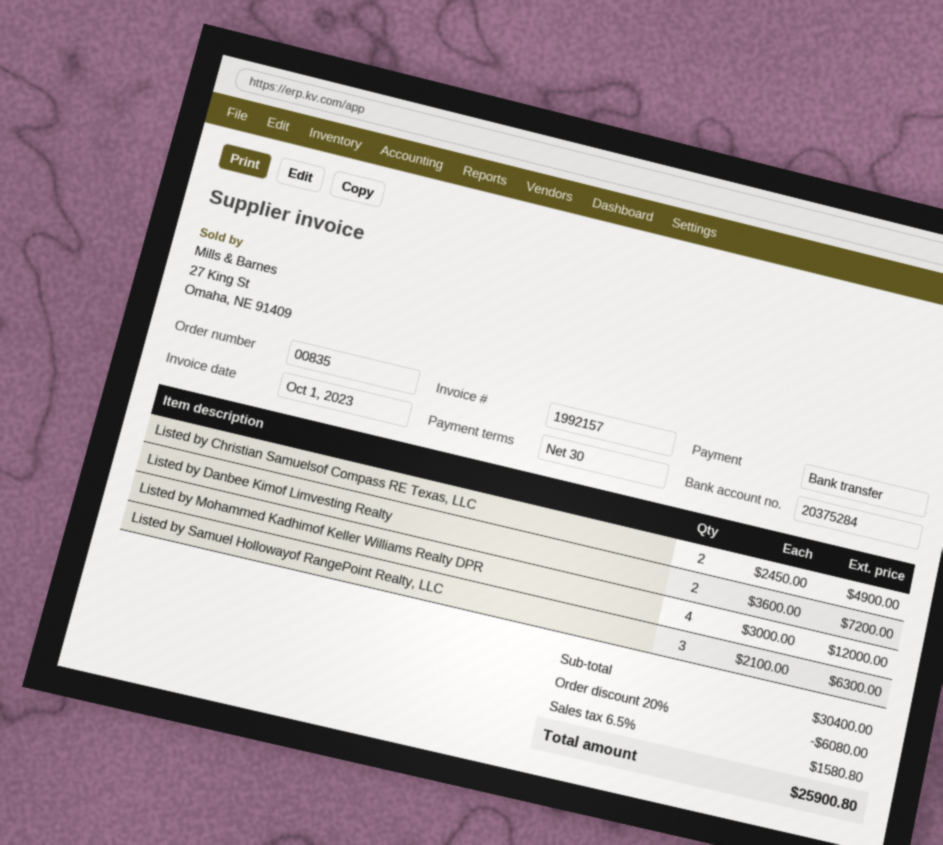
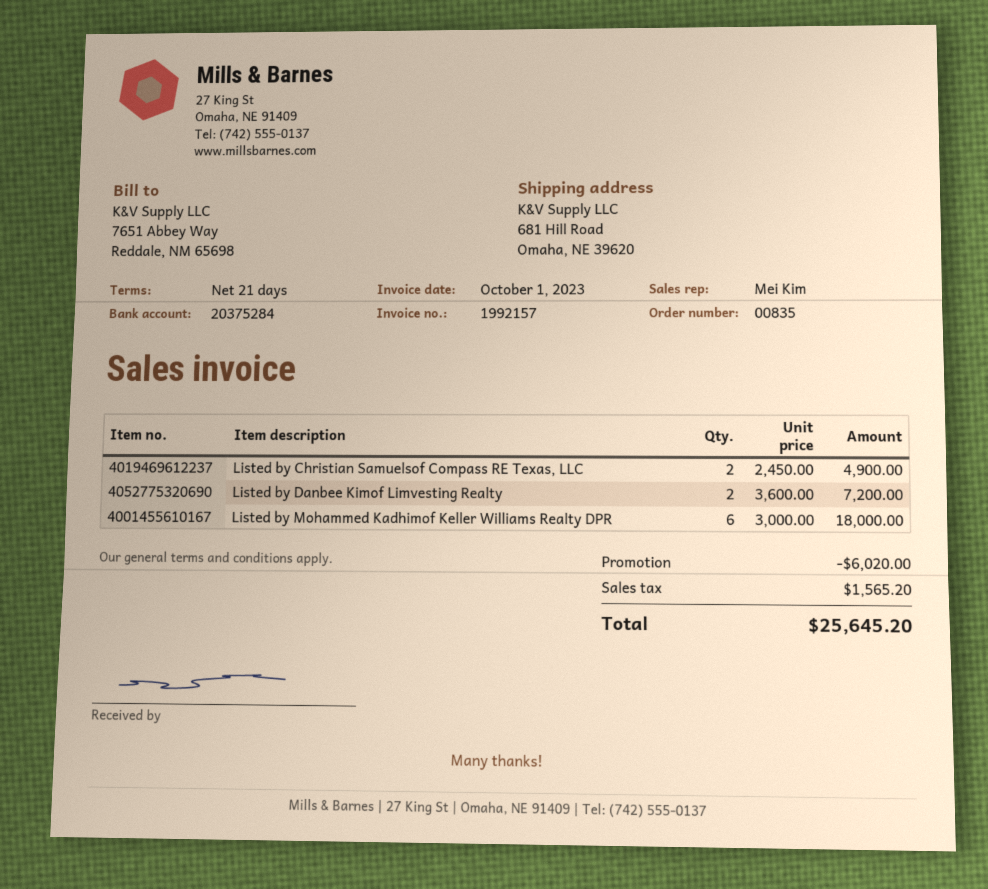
payment terms: 30 days -> 21 days
Listed by Mohammed Kadhimof Keller Williams Realty DPR: 4 x 3000.00 = 12000.00 -> 6 x 3000.00 = 18000.00
Listed by Samuel Hollowayof RangePoint Realty, LLC: 3 x 2100.00 = 6300.00 -> none
discount: 6080.00 -> 6020.00
tax: 1580.80 -> 1565.20
total: 25900.80 -> 25645.20

